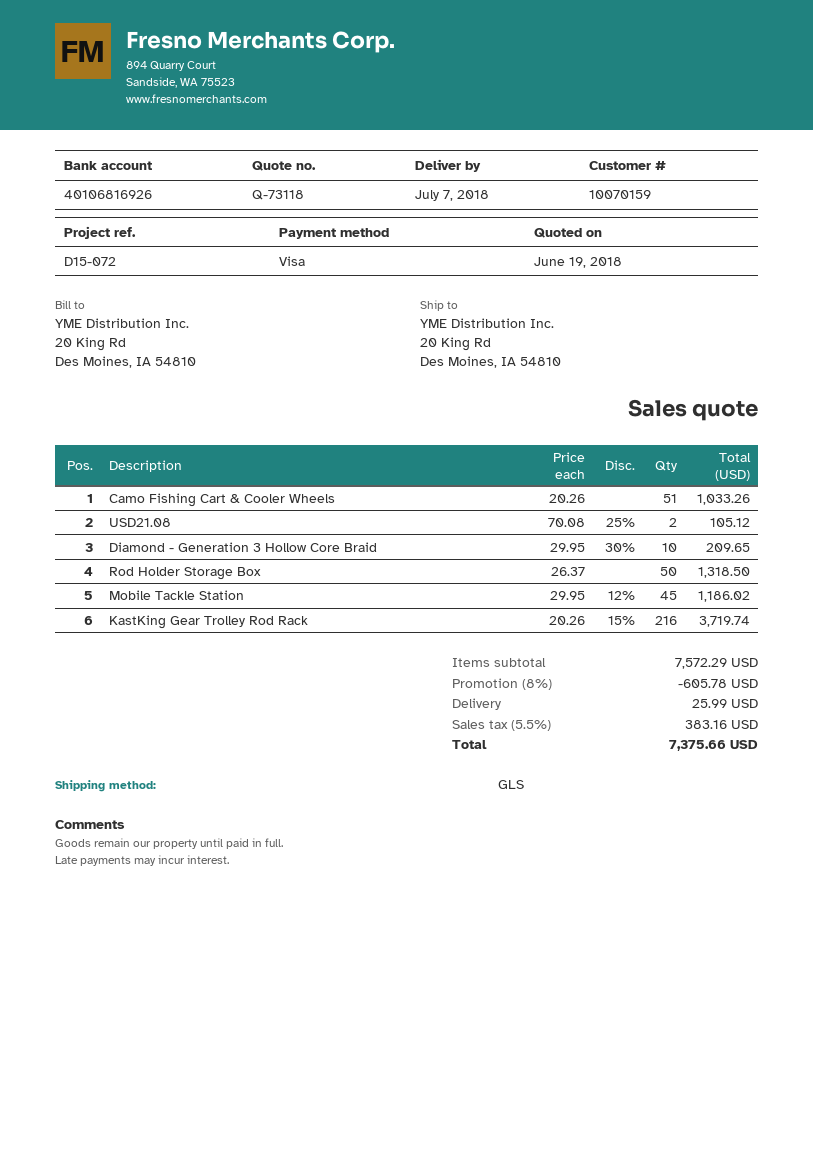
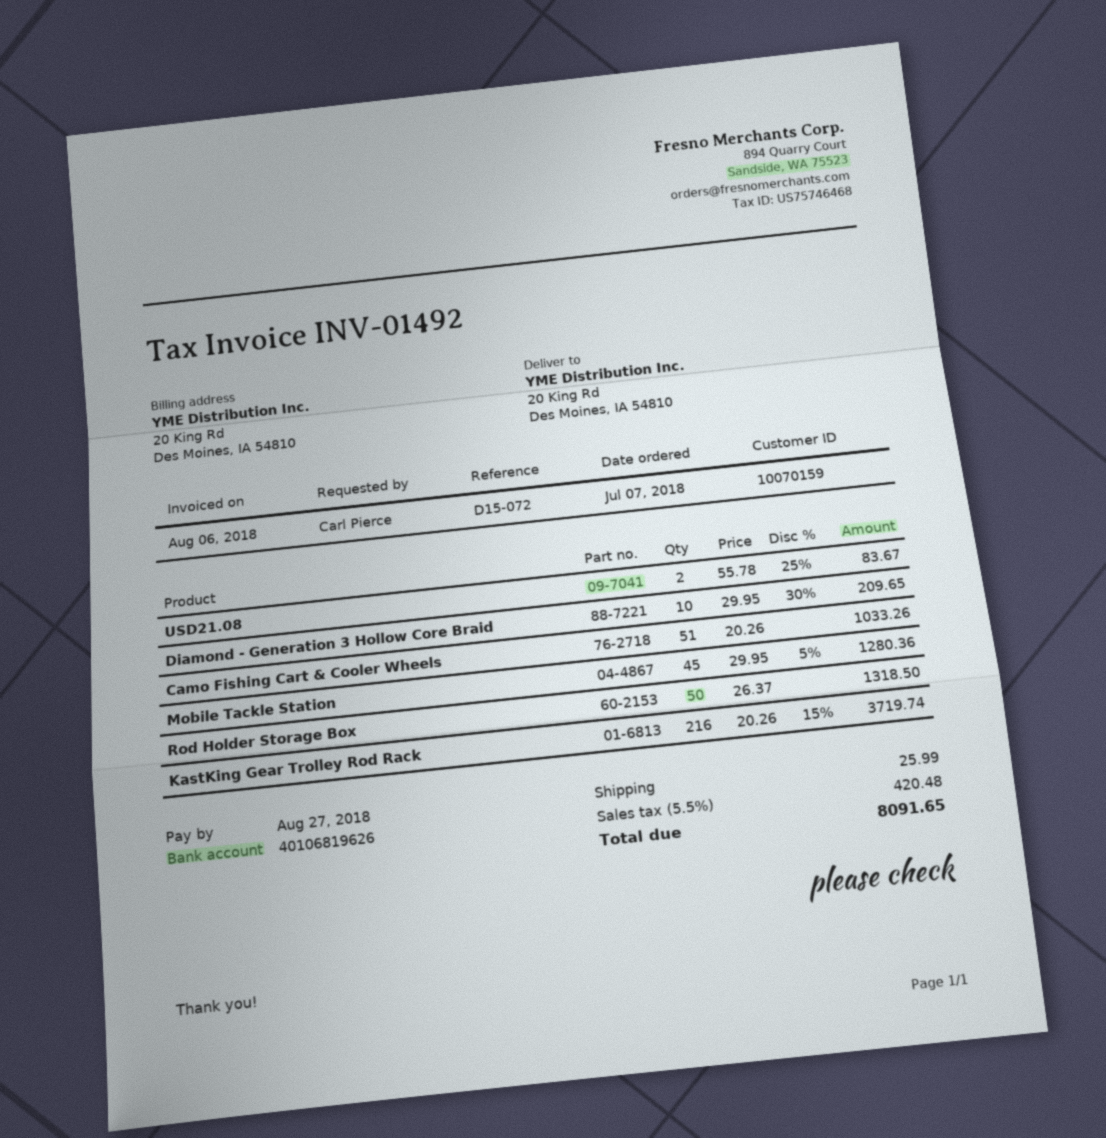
bank account: 40106816926 -> 40106819626
USD21.08: 2 x 70.08 - 25% = 105.12 -> 2 x 55.78 - 25% = 83.67
Mobile Tackle Station: 45 x 29.95 - 12% = 1186.02 -> 45 x 29.95 - 5% = 1280.36
discount: 8% = 605.78 -> none
tax: 5.5% = 383.16 -> 5.5% = 420.48
total: 7375.66 -> 8091.65

